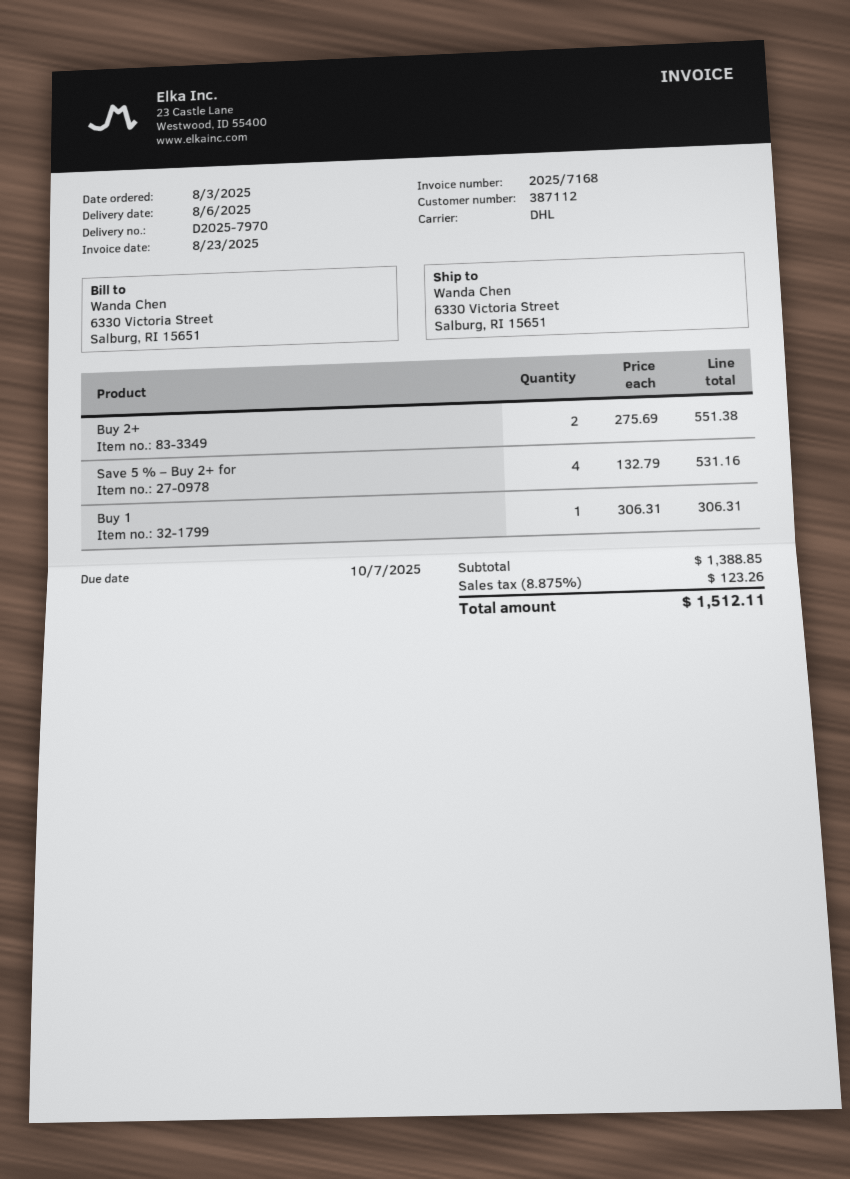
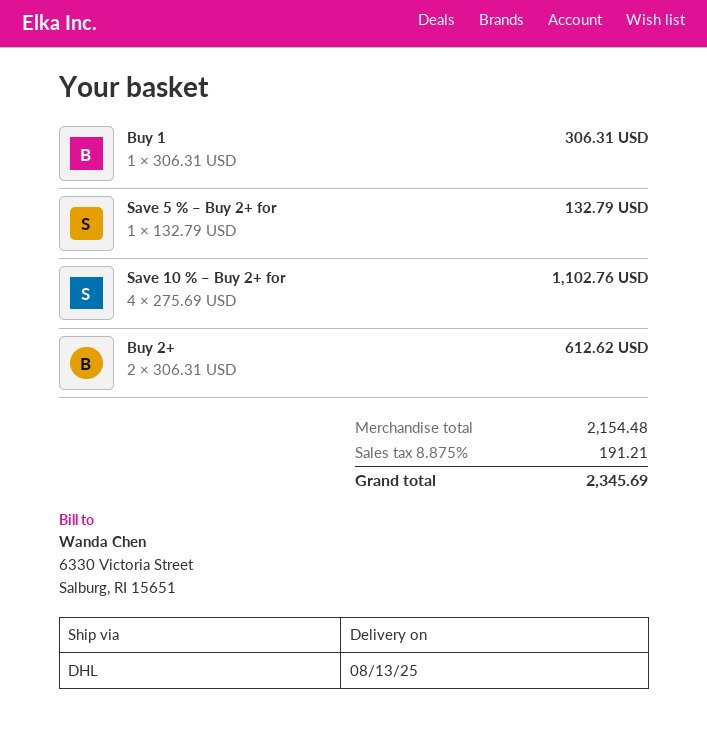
delivery date: 2025-08-06 -> 2025-08-13
Buy 2+: 2 x 275.69 = 551.38 -> 2 x 306.31 = 612.62
Save 5 % – Buy 2+ for: 4 x 132.79 = 531.16 -> 1 x 132.79 = 132.79
Save 10 % – Buy 2+ for: none -> 4 x 275.69 = 1102.76
subtotal: 1388.85 -> 2154.48
tax: 8.875% = 123.26 -> 8.875% = 191.21
total: 1512.11 -> 2345.69

